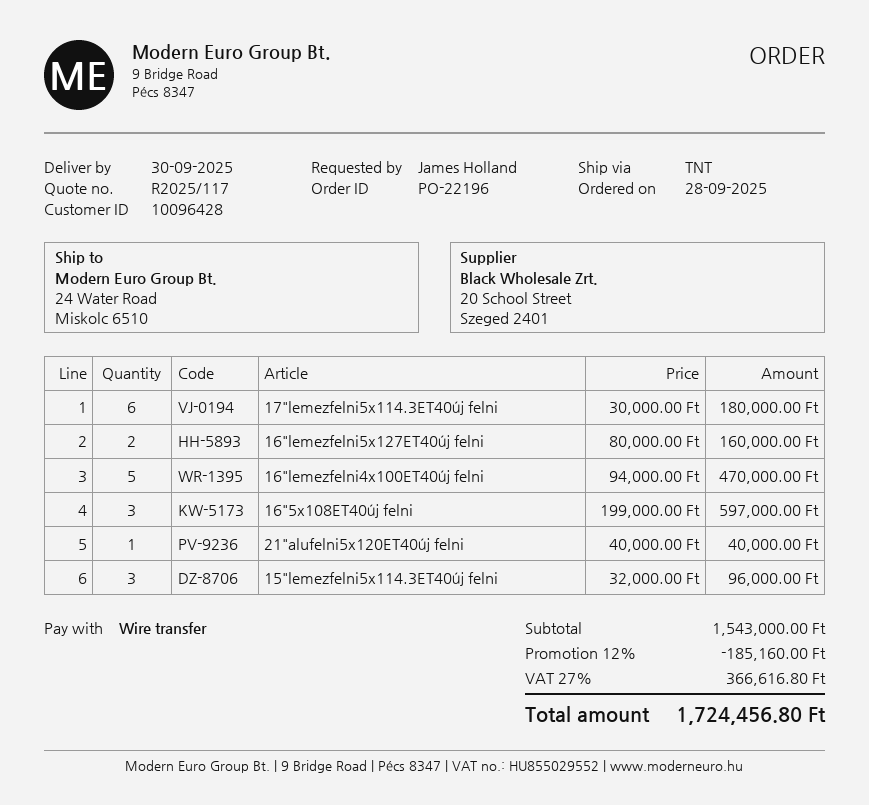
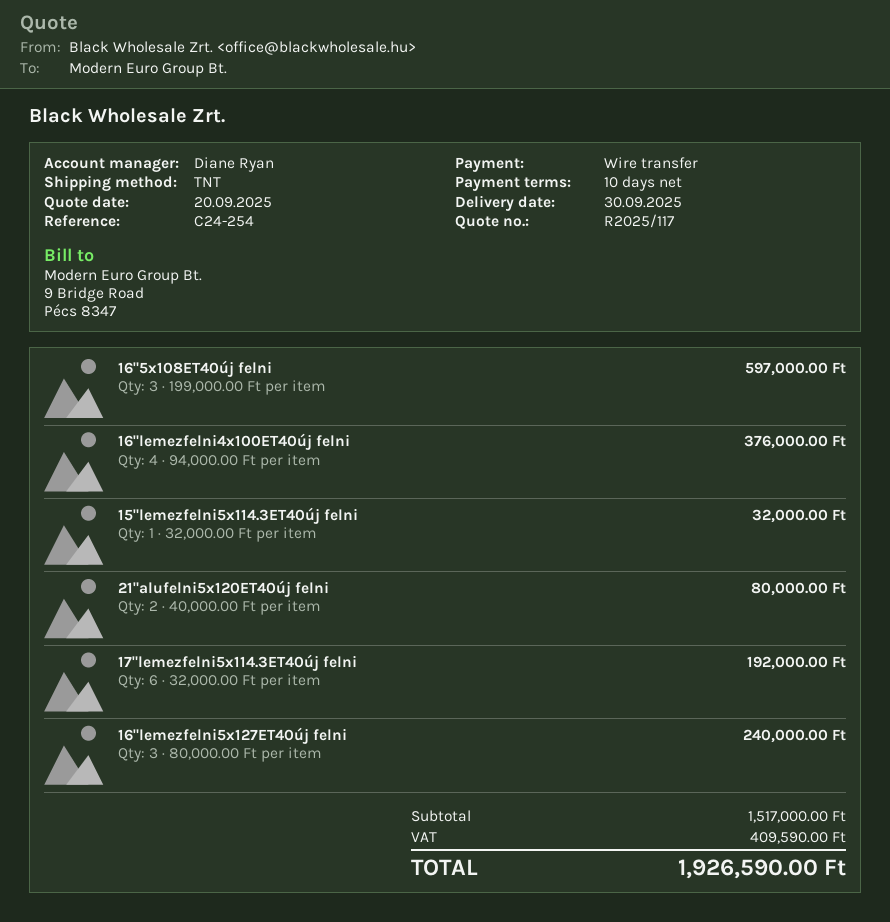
17"lemezfelni5x114.3ET40új felni: 6 x 30000.00 = 180000.00 -> 6 x 32000.00 = 192000.00
16"lemezfelni5x127ET40új felni: 2 x 80000.00 = 160000.00 -> 3 x 80000.00 = 240000.00
16"lemezfelni4x100ET40új felni: 5 x 94000.00 = 470000.00 -> 4 x 94000.00 = 376000.00
21"alufelni5x120ET40új felni: 1 x 40000.00 = 40000.00 -> 2 x 40000.00 = 80000.00
15"lemezfelni5x114.3ET40új felni: 3 x 32000.00 = 96000.00 -> 1 x 32000.00 = 32000.00
subtotal: 1543000.00 -> 1517000.00
discount: 12% = 185160.00 -> none
tax: 366616.80 -> 409590.00
total: 1724456.80 -> 1926590.00

